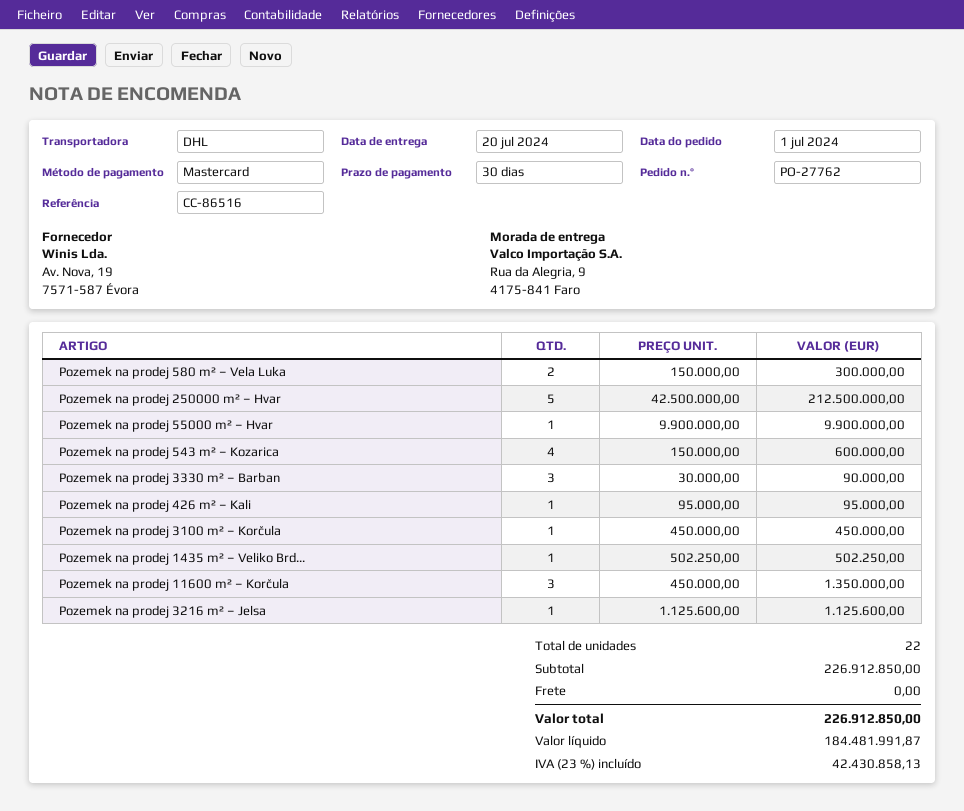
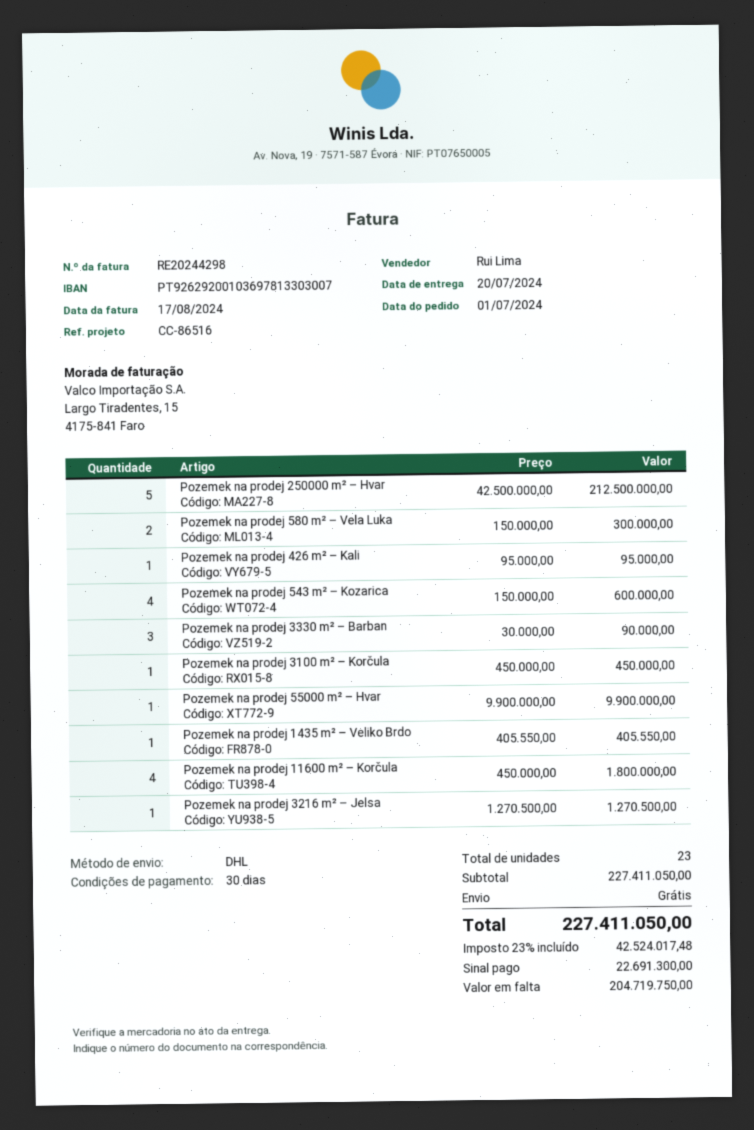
Pozemek na prodej 1435 m² – Veliko Brd...: 1 x 502250.00 = 502250.00 -> 1 x 405550.00 = 405550.00
Pozemek na prodej 11600 m² – Korčula: 3 x 450000.00 = 1350000.00 -> 4 x 450000.00 = 1800000.00
Pozemek na prodej 3216 m² – Jelsa: 1 x 1125600.00 = 1125600.00 -> 1 x 1270500.00 = 1270500.00
total quantity: 22 -> 23
subtotal: 226912850.00 -> 227411050.00
tax: 23% = 42430858.13 -> 23% = 42524017.48
total: 226912850.00 -> 227411050.00

